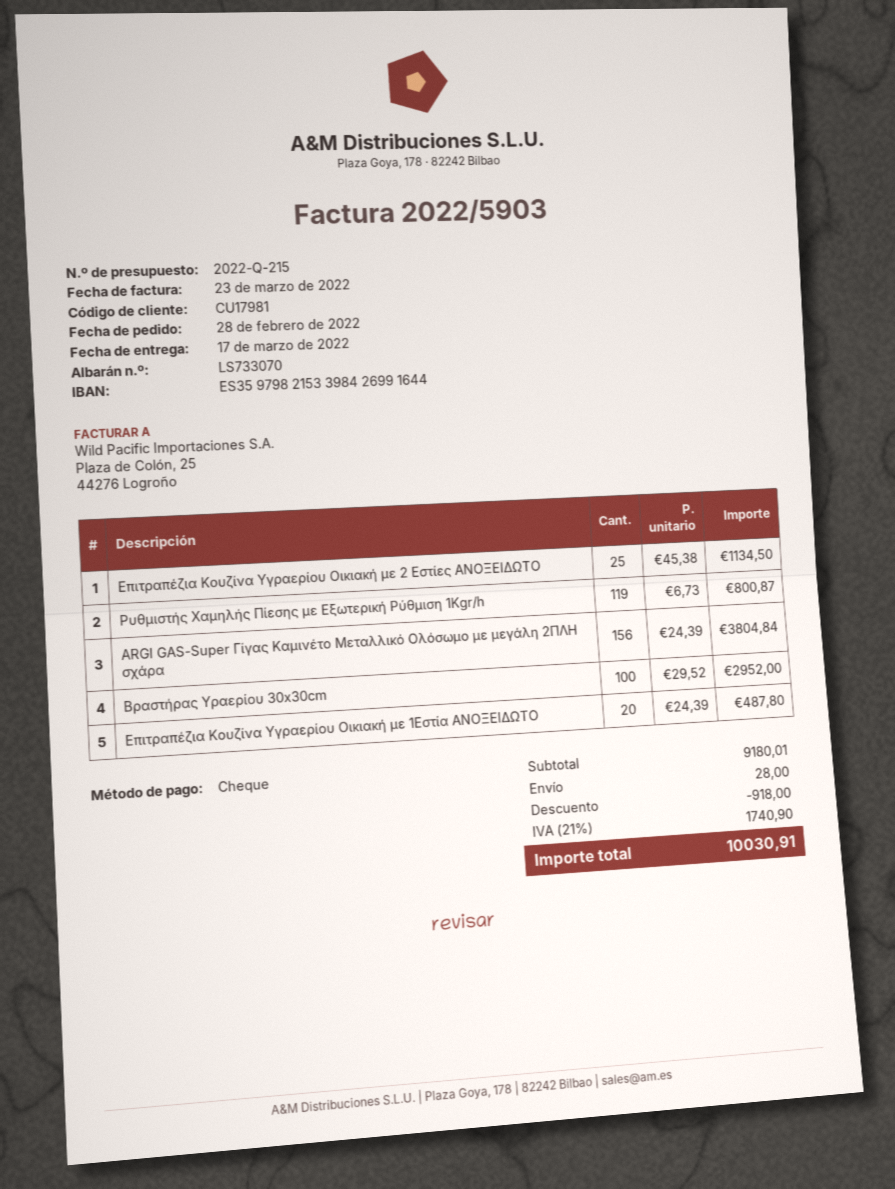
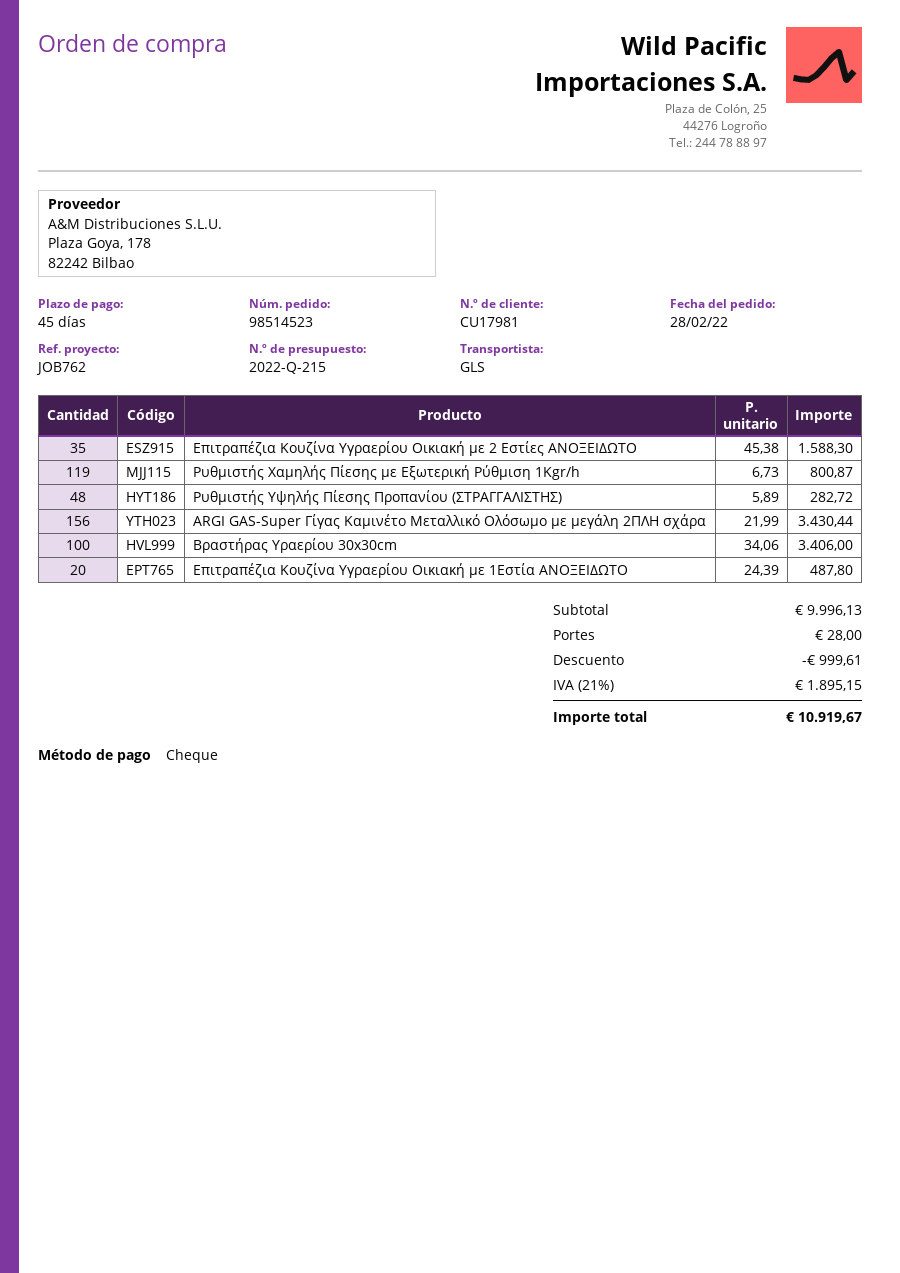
Επιτραπέζια Κουζίνα Υγραερίου Οικιακή με 2 Εστίες ΑΝΟΞΕΙΔΩΤΟ: 25 x 45.38 = 1134.50 -> 35 x 45.38 = 1588.30
ARGI GAS-Super Γίγας Kαμινέτο Μεταλλικό Ολόσωμο με μεγάλη 2ΠΛΗ σχάρα: 156 x 24.39 = 3804.84 -> 156 x 21.99 = 3430.44
Βραστήρας Υραερίου 30x30cm: 100 x 29.52 = 2952.00 -> 100 x 34.06 = 3406.00
Ρυθμιστής Υψηλής Πίεσης Προπανίου (ΣΤΡΑΓΓΑΛΙΣΤHΣ): none -> 48 x 5.89 = 282.72
subtotal: 9180.01 -> 9996.13
discount: 918.00 -> 999.61
tax: 21% = 1740.90 -> 21% = 1895.15
total: 10030.91 -> 10919.67

